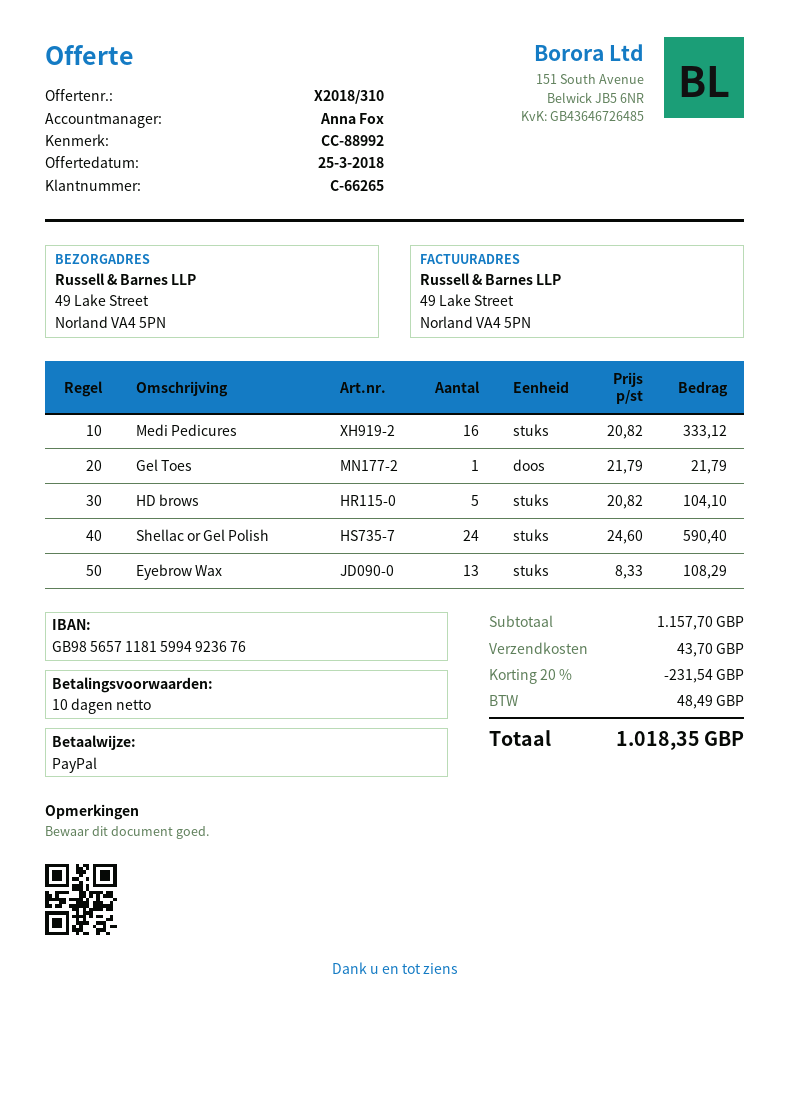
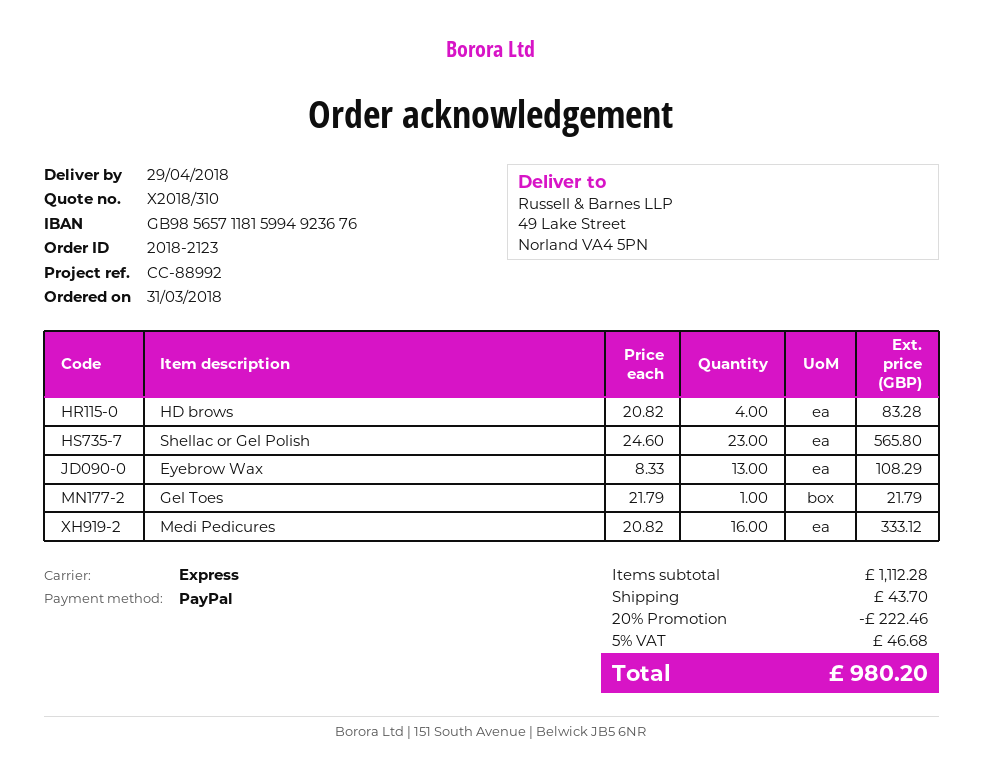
HD brows: 5 x 20.82 = 104.10 -> 4 x 20.82 = 83.28
Shellac or Gel Polish: 24 x 24.60 = 590.40 -> 23 x 24.60 = 565.80
subtotal: 1157.70 -> 1112.28
discount: 20% = 231.54 -> 20% = 222.46
tax: 48.49 -> 46.68
total: 1018.35 -> 980.20

